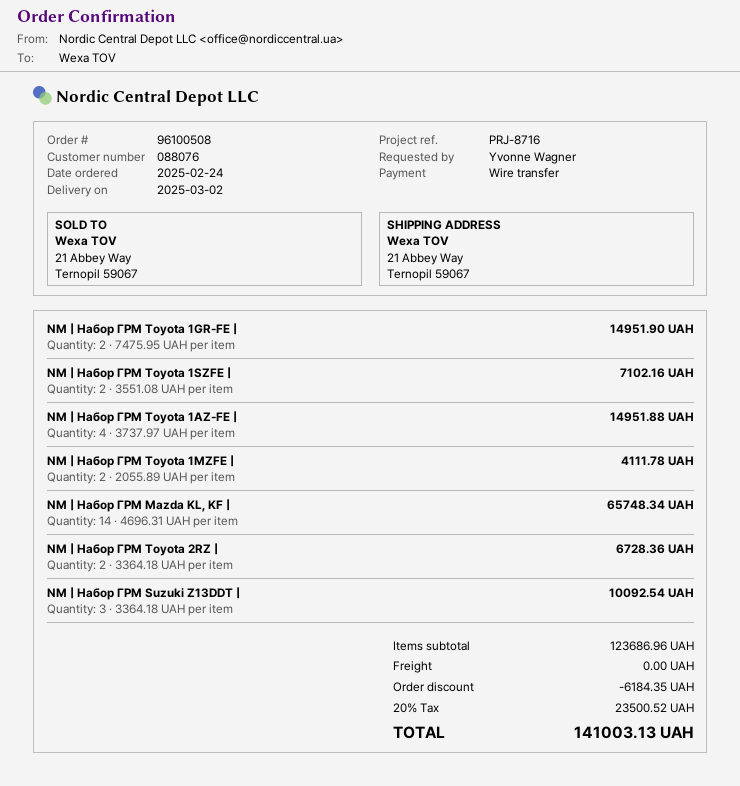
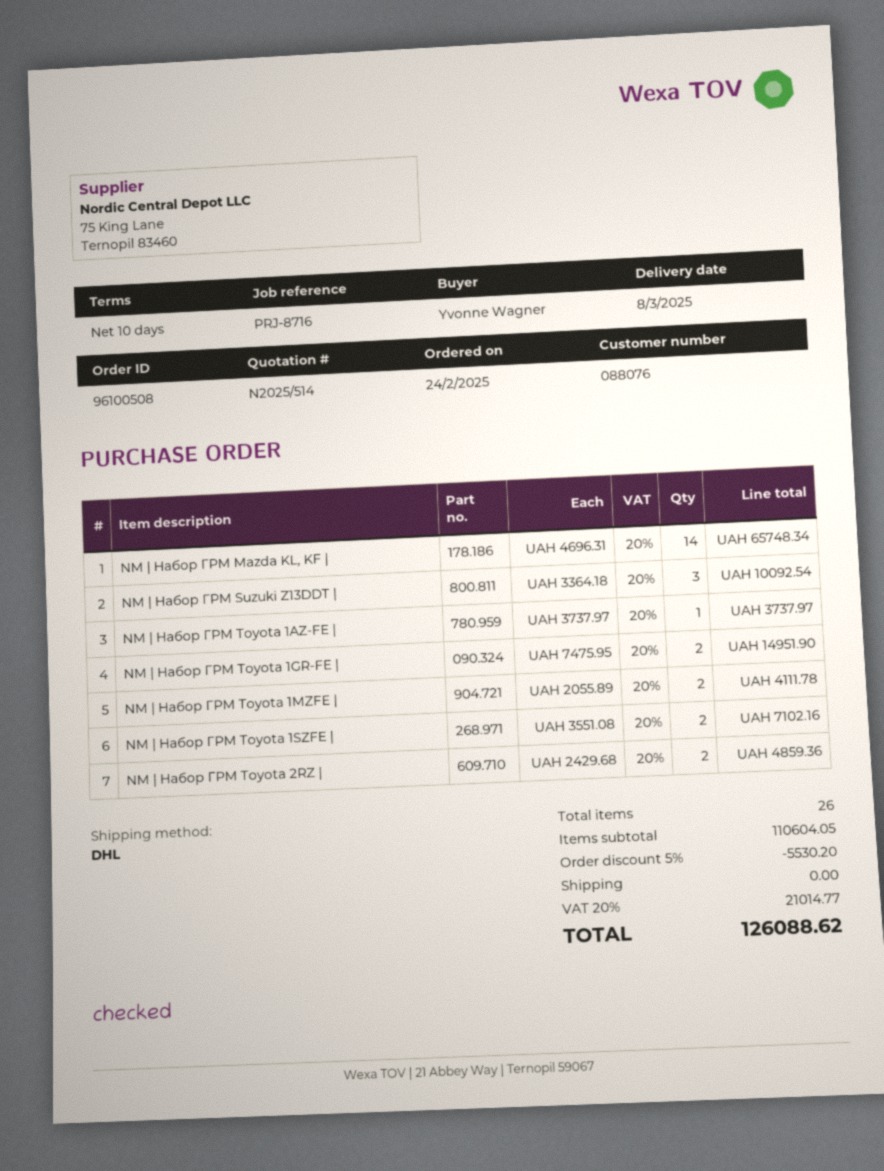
delivery date: 2025-03-02 -> 2025-03-08
NM | Набор ГРМ Toyota 1AZ-FE |: 4 x 3737.97 = 14951.88 -> 1 x 3737.97 = 3737.97
NM | Набор ГРМ Toyota 2RZ |: 2 x 3364.18 = 6728.36 -> 2 x 2429.68 = 4859.36
subtotal: 123686.96 -> 110604.05
discount: 6184.35 -> 5530.20
tax: 20% = 23500.52 -> 20% = 21014.77
total: 141003.13 -> 126088.62

